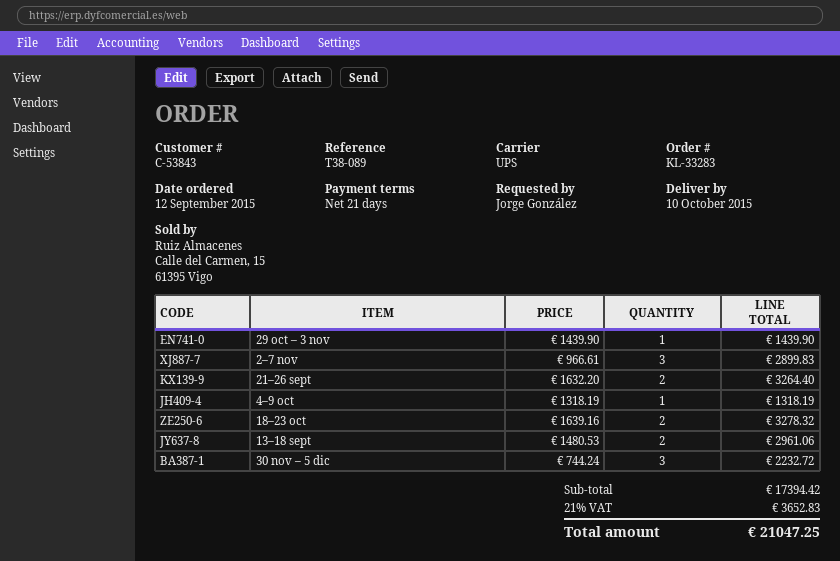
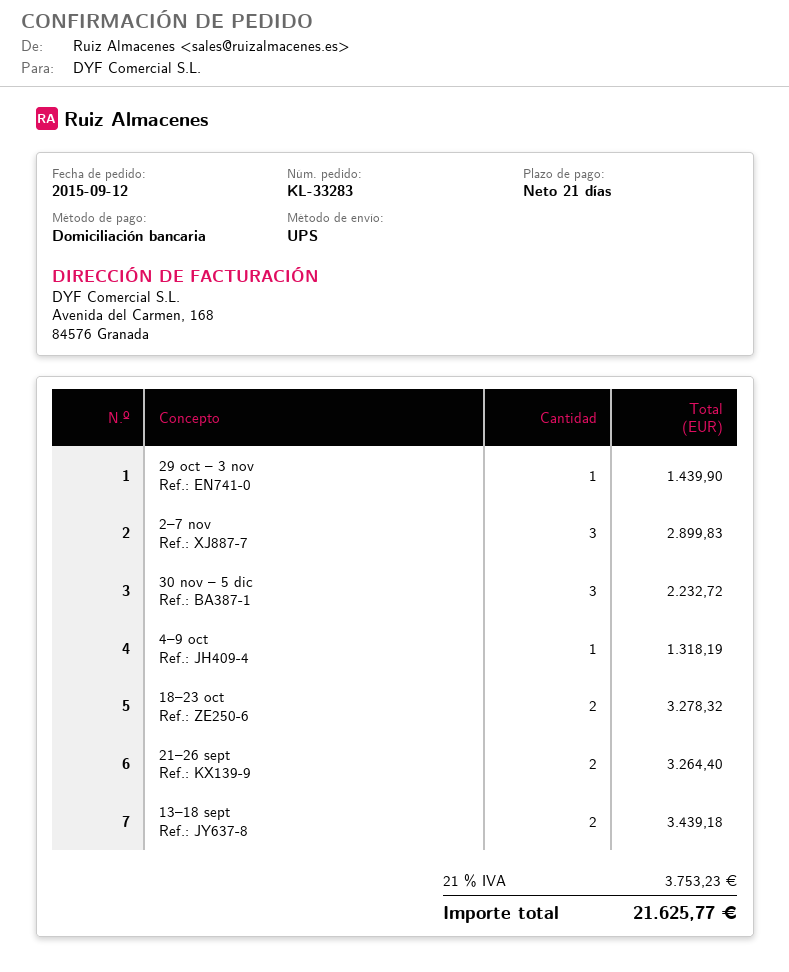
13–18 sept: 2 for 2961.06 -> 2 for 3439.18
tax: 21% = 3652.83 -> 21% = 3753.23
total: 21047.25 -> 21625.77

